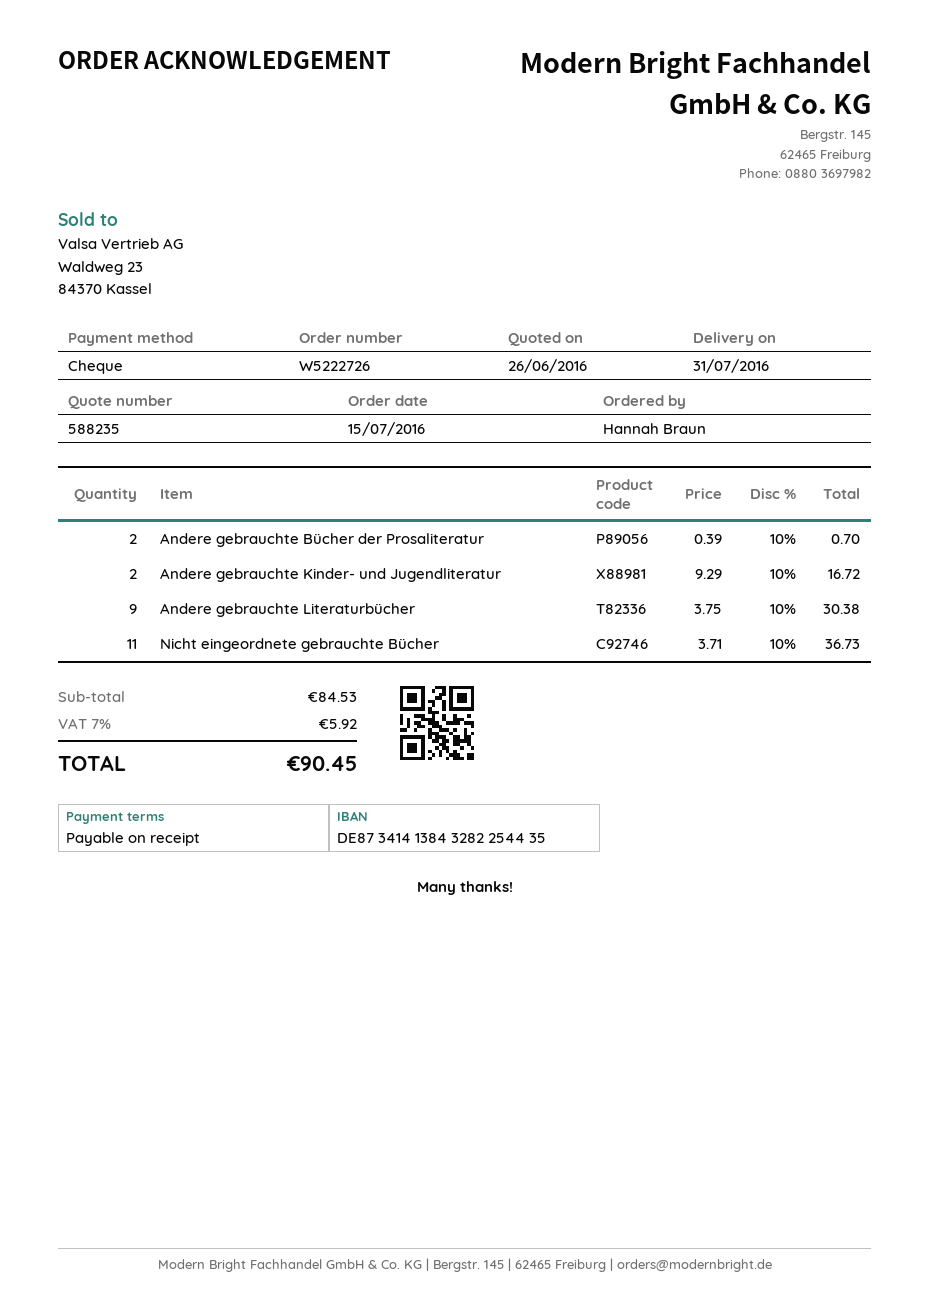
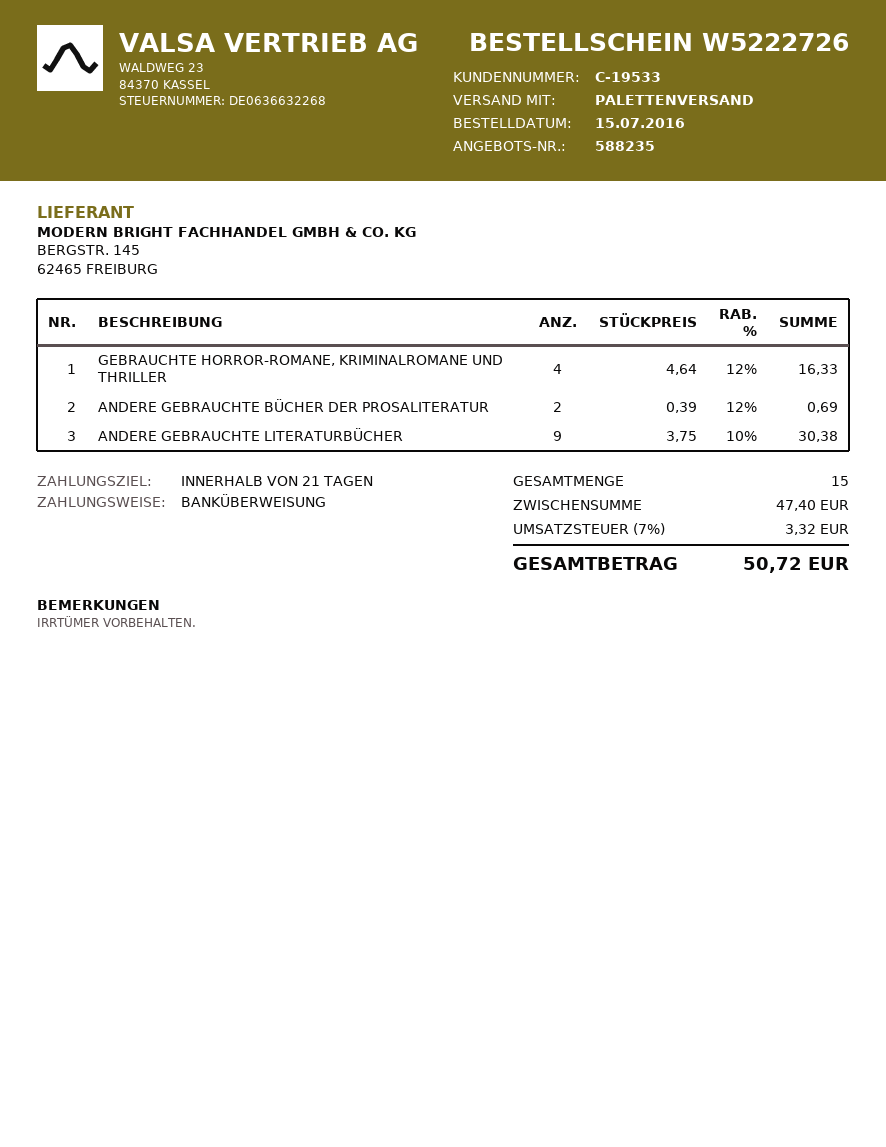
payment terms: on receipt -> 21 days
payment method: cheque -> bank transfer
Andere gebrauchte Bücher der Prosaliteratur: 2 x 0.39 - 10% = 0.70 -> 2 x 0.39 - 12% = 0.69
Andere gebrauchte Kinder- und Jugendliteratur: 2 x 9.29 - 10% = 16.72 -> none
Nicht eingeordnete gebrauchte Bücher: 11 x 3.71 - 10% = 36.73 -> none
GEBRAUCHTE HORROR-ROMANE, KRIMINALROMANE UND THRILLER: none -> 4 x 4.64 - 12% = 16.33
subtotal: 84.53 -> 47.40
tax: 7% = 5.92 -> 7% = 3.32
total: 90.45 -> 50.72

